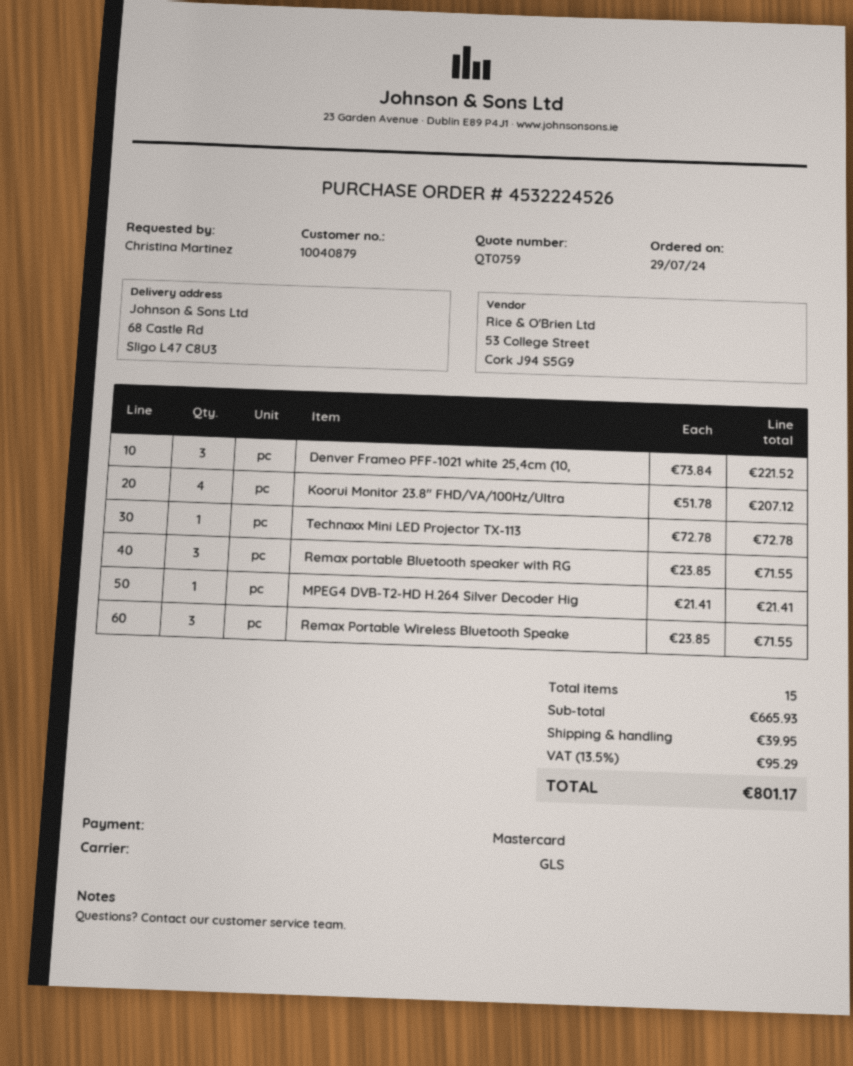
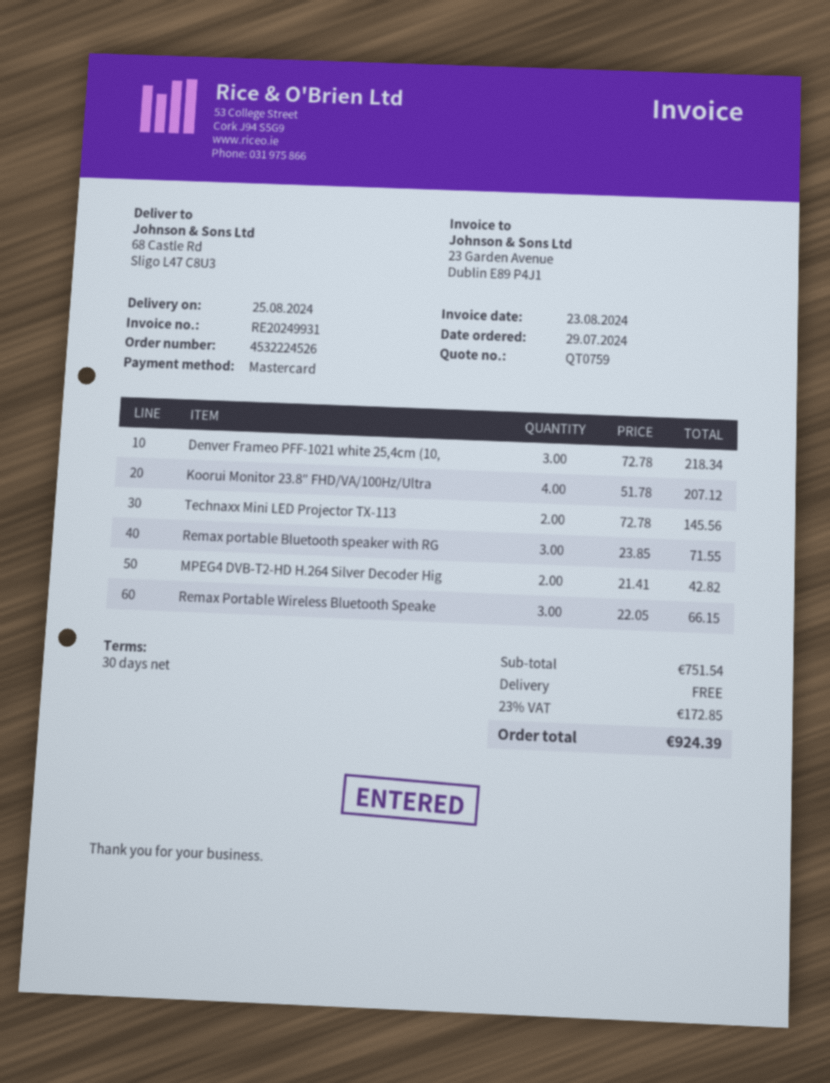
Denver Frameo PFF-1021 white 25,4cm (10,: 3 x 73.84 = 221.52 -> 3 x 72.78 = 218.34
Technaxx Mini LED Projector TX-113: 1 x 72.78 = 72.78 -> 2 x 72.78 = 145.56
MPEG4 DVB-T2-HD H.264 Silver Decoder Hig: 1 x 21.41 = 21.41 -> 2 x 21.41 = 42.82
Remax Portable Wireless Bluetooth Speake: 3 x 23.85 = 71.55 -> 3 x 22.05 = 66.15
subtotal: 665.93 -> 751.54
shipping: 39.95 -> 0.00
tax: 13.5% = 95.29 -> 23% = 172.85
total: 801.17 -> 924.39

